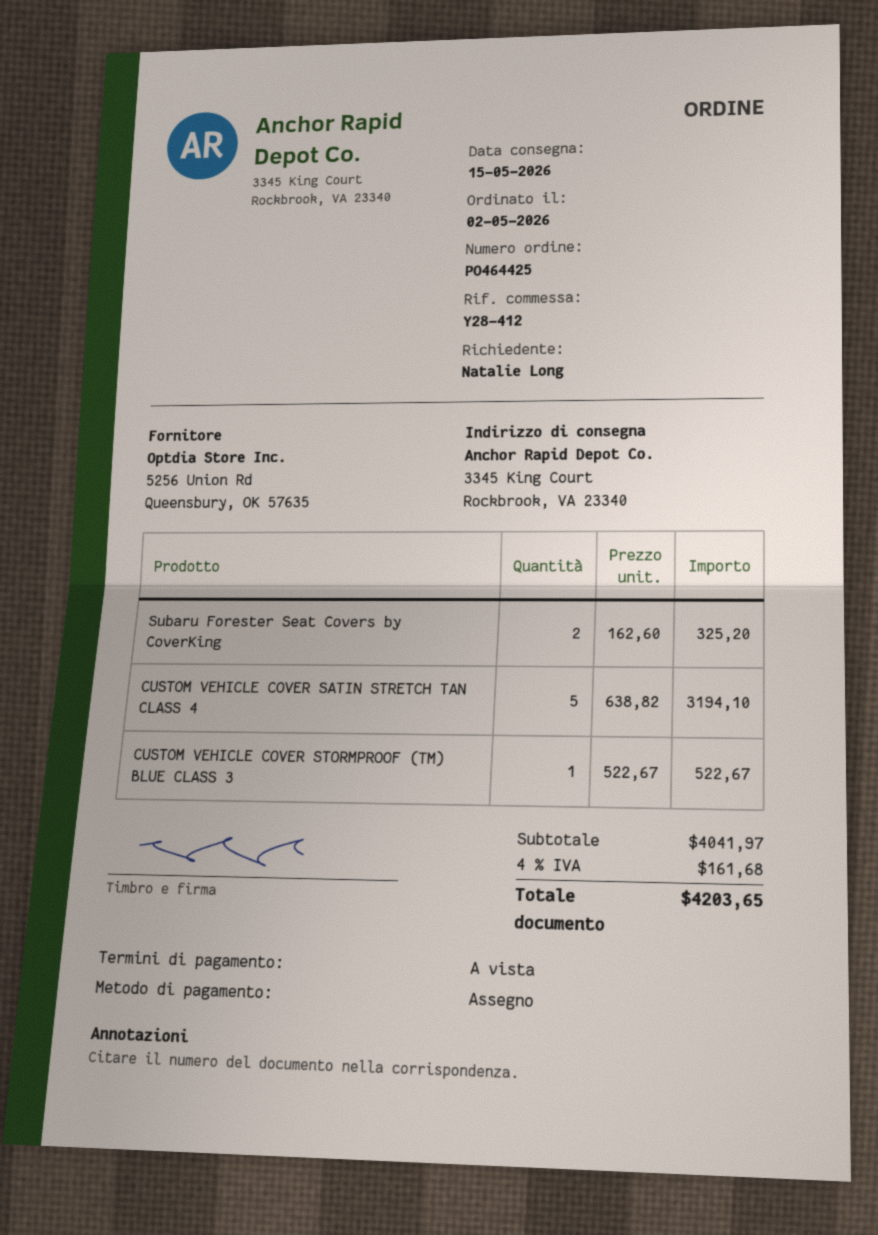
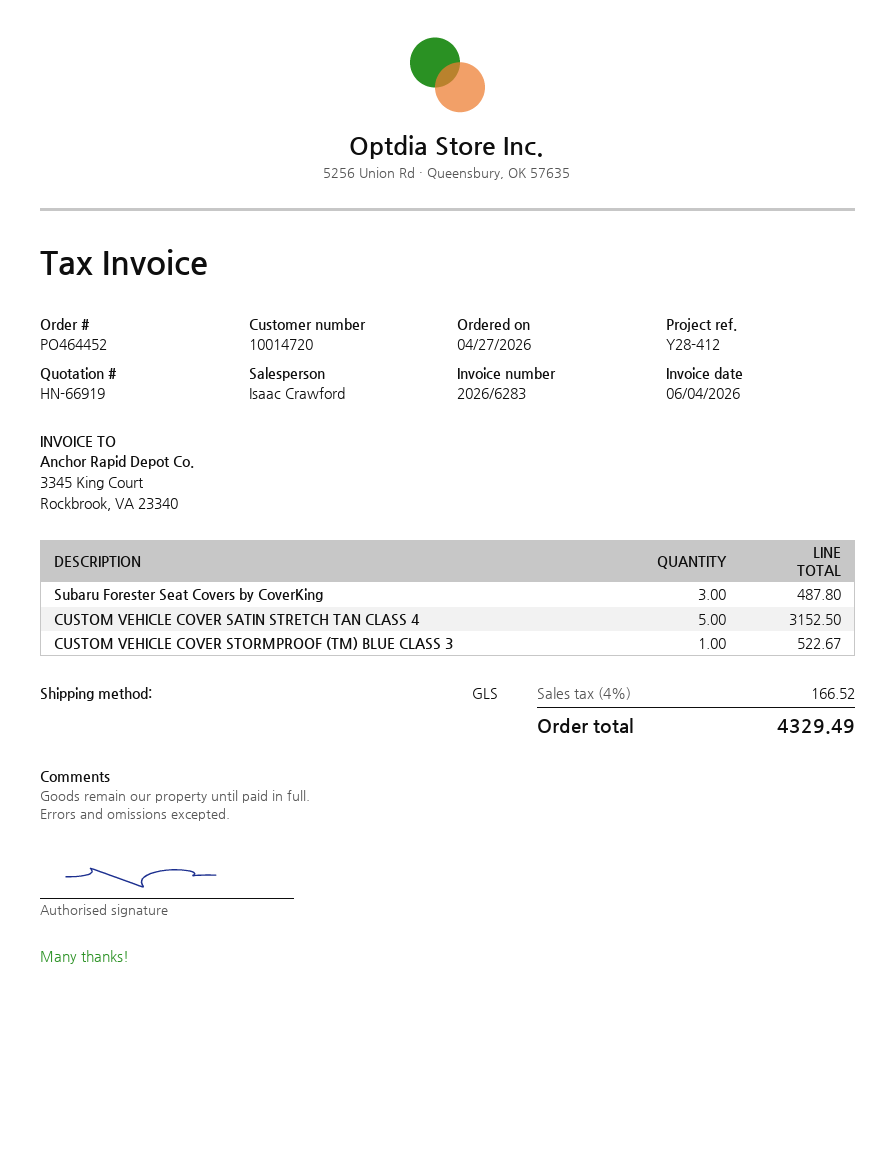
order number: PO464425 -> PO464452
order date: 2026-05-02 -> 2026-04-27
Subaru Forester Seat Covers by CoverKing: 2 for 325.20 -> 3 for 487.80
CUSTOM VEHICLE COVER SATIN STRETCH TAN CLASS 4: 5 for 3194.10 -> 5 for 3152.50
tax: 4% = 161.68 -> 4% = 166.52
total: 4203.65 -> 4329.49

